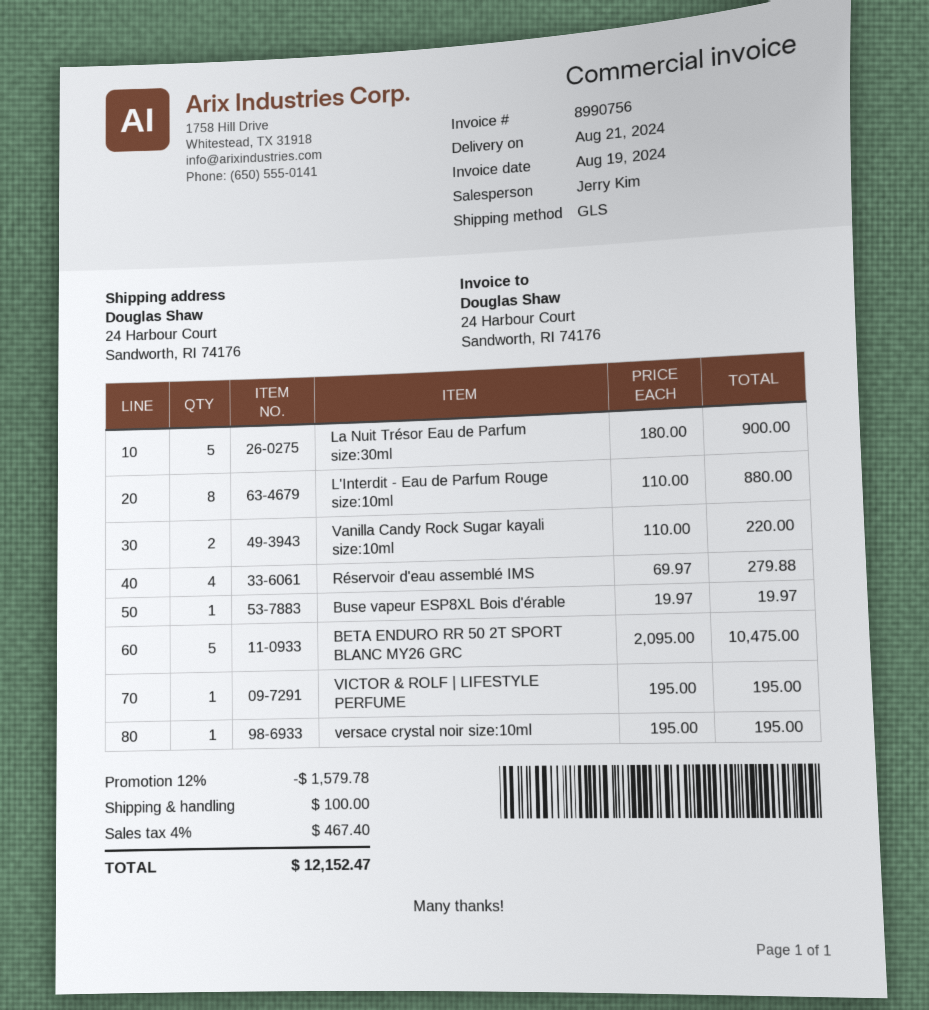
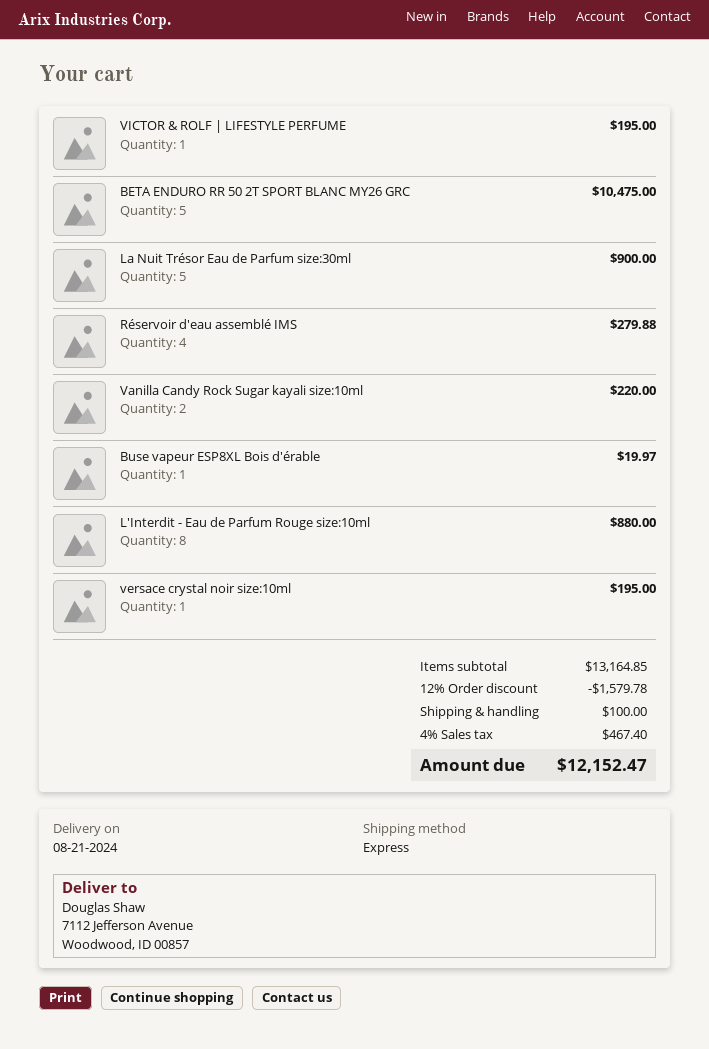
shipping method: GLS -> express
ship to: 24 Harbour Court, Sandworth, RI 74176 -> 7112 Jefferson Avenue, Woodwood, ID 00857

